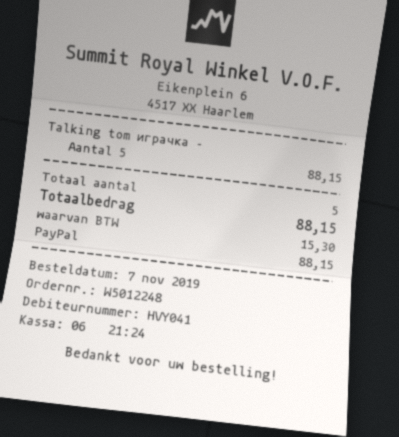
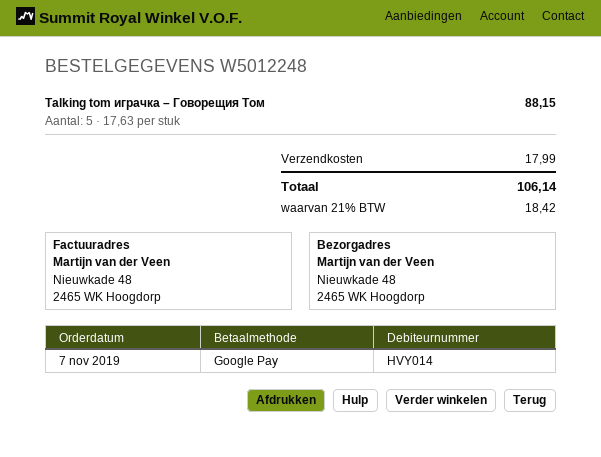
customer number: HVY041 -> HVY014
payment method: PayPal -> Google Pay
shipping: none -> 17.99
tax: 15.30 -> 18.42
total: 88.15 -> 106.14

